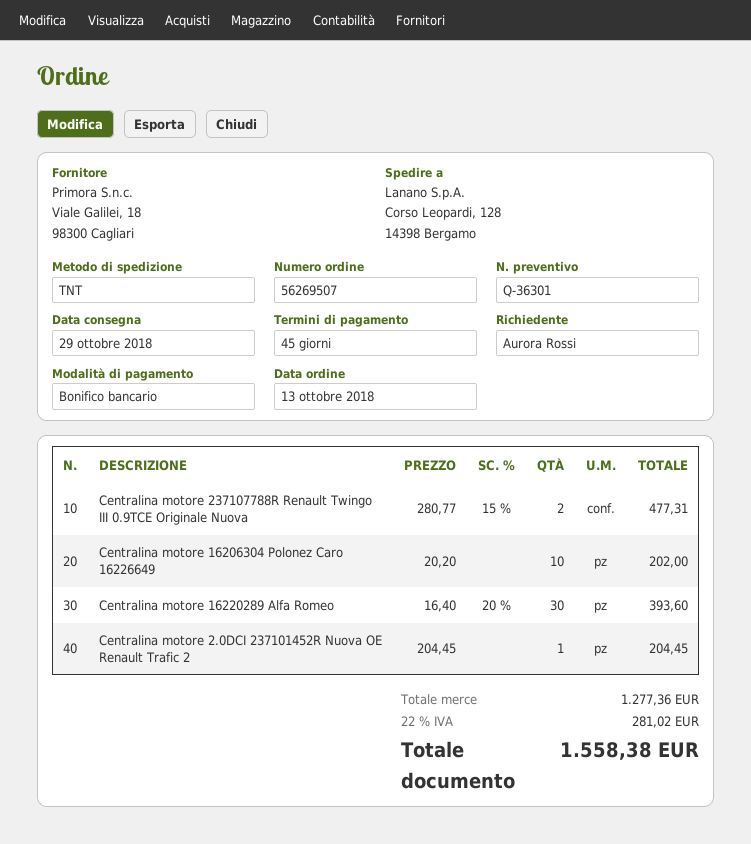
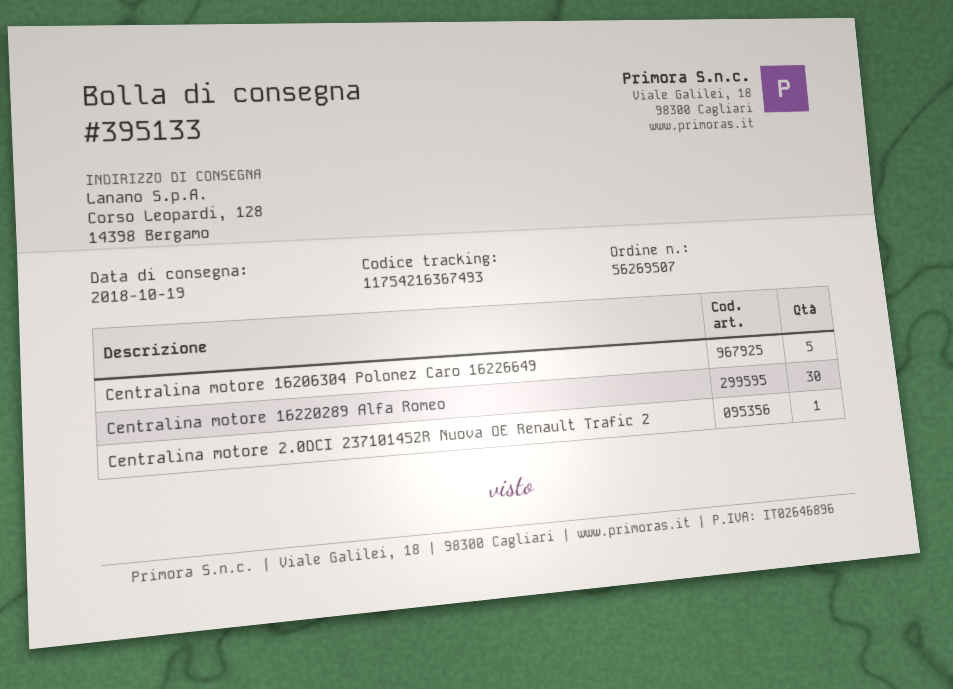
delivery date: 2018-10-29 -> 2018-10-19
Centralina motore 237107788R Renault Twingo III 0.9TCE Originale Nuova: 2 -> none
Centralina motore 16206304 Polonez Caro 16226649: 10 -> 5

